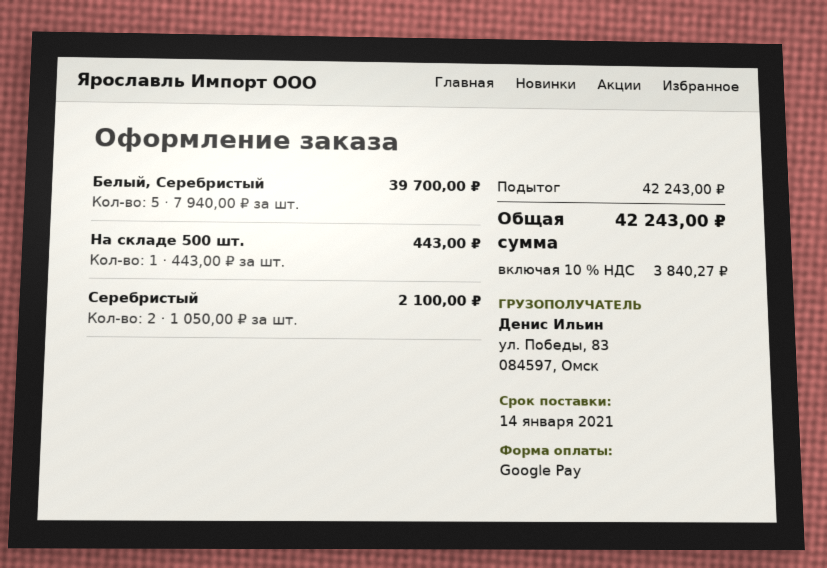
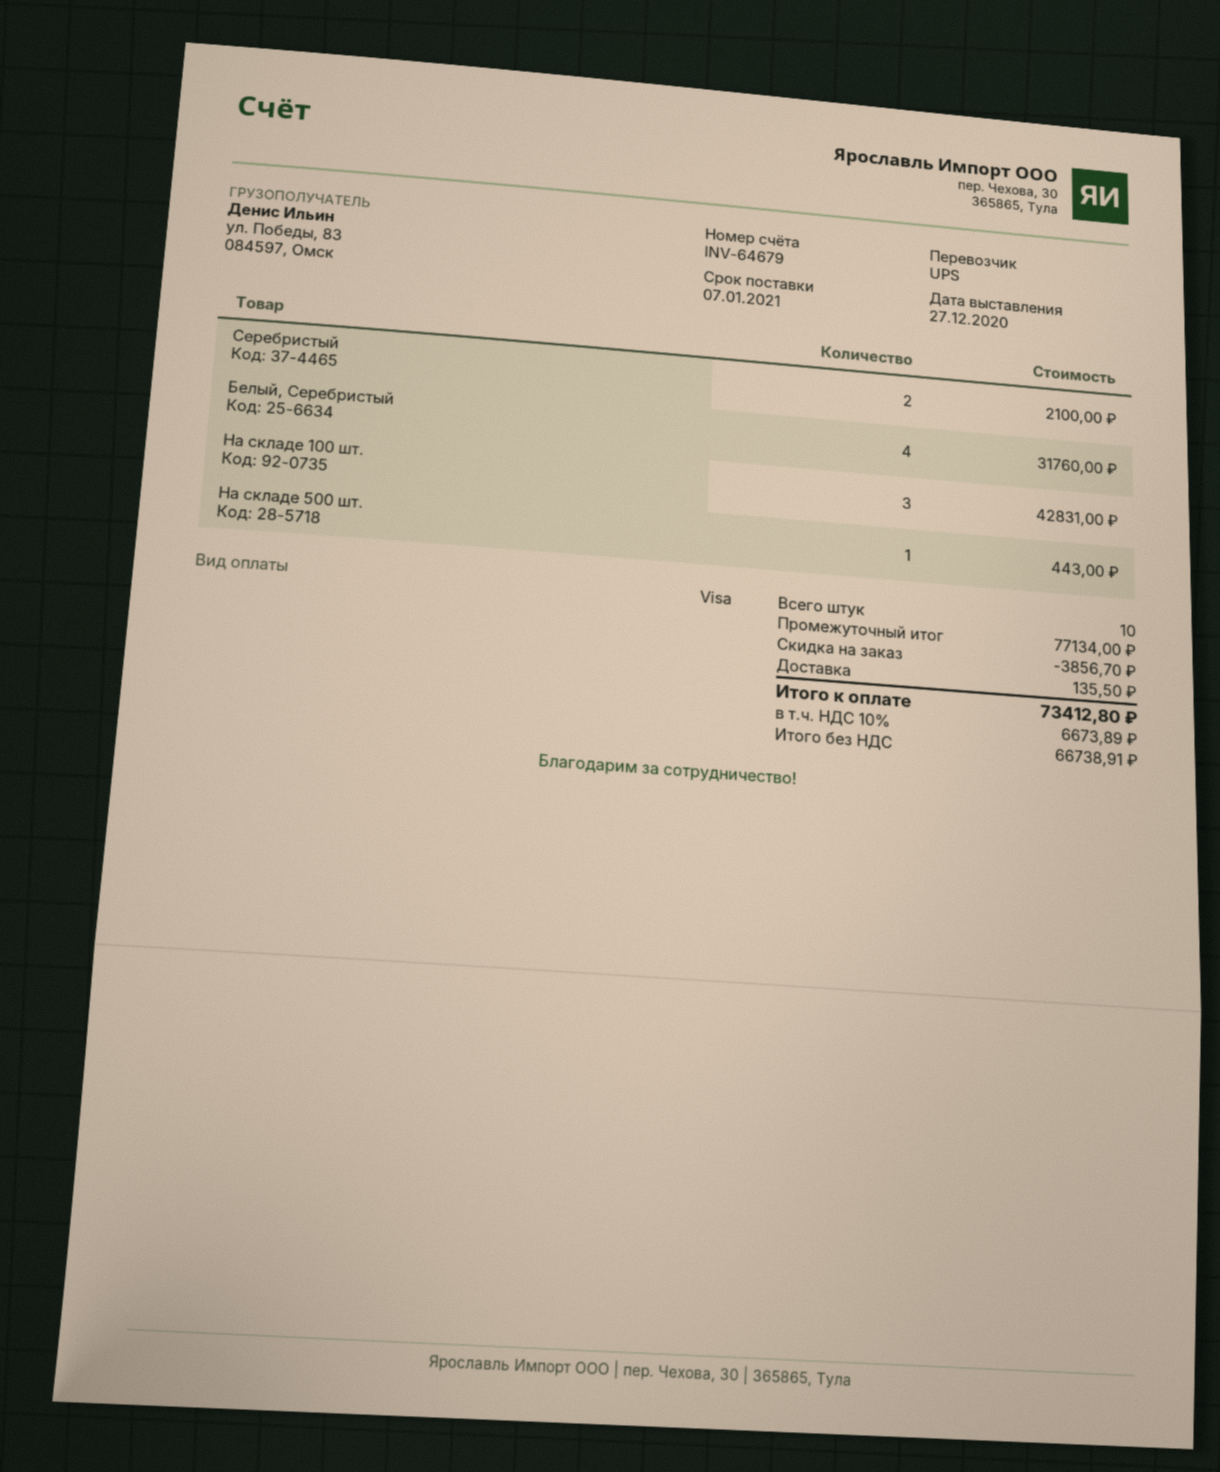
delivery date: 2021-01-14 -> 2021-01-07
payment method: Google Pay -> Visa
Белый, Серебристый: 5 for 39700.00 -> 4 for 31760.00
На складе 100 шт.: none -> 3 for 42831.00
subtotal: 42243.00 -> 77134.00
discount: none -> 3856.70
shipping: none -> 135.50
tax: 10% = 3840.27 -> 10% = 6673.89
total: 42243.00 -> 73412.80

